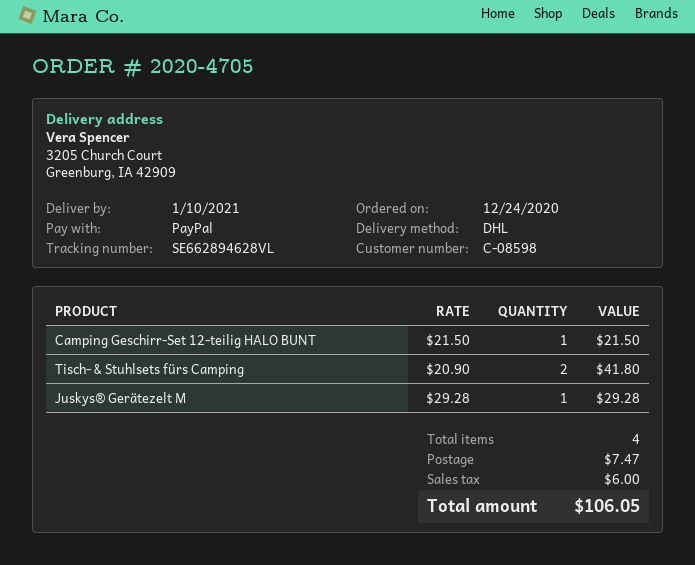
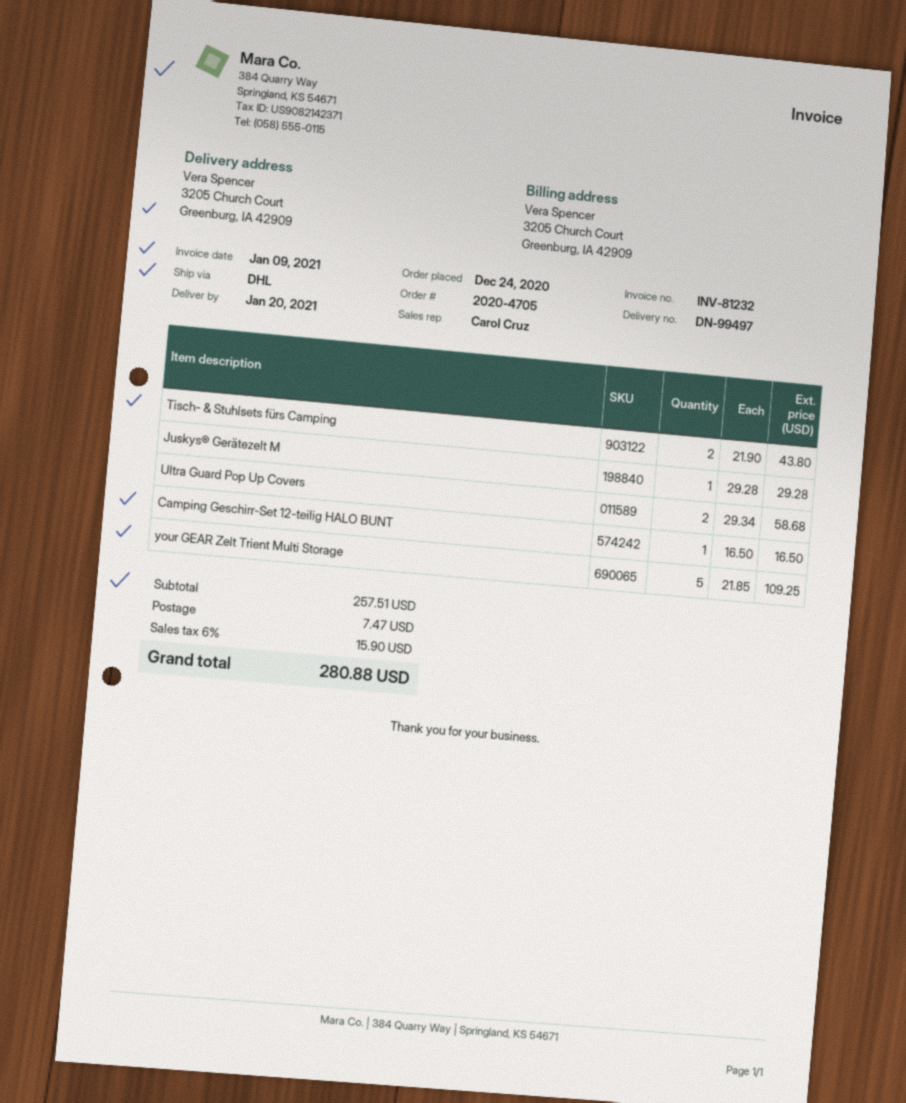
delivery date: 2021-01-10 -> 2021-01-20
Camping Geschirr-Set 12-teilig HALO BUNT: 1 x 21.50 = 21.50 -> 1 x 16.50 = 16.50
Tisch- & Stuhlsets fürs Camping: 2 x 20.90 = 41.80 -> 2 x 21.90 = 43.80
Ultra Guard Pop Up Covers: none -> 2 x 29.34 = 58.68
your GEAR Zelt Trient Multi Storage: none -> 5 x 21.85 = 109.25
tax: 6.00 -> 15.90
total: 106.05 -> 280.88

